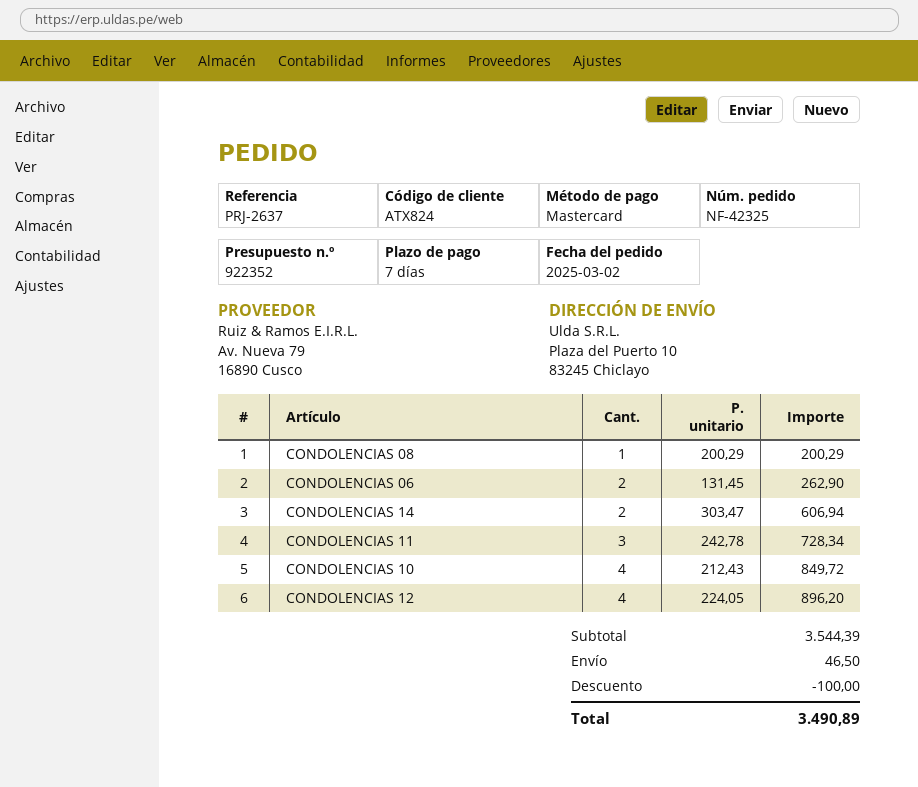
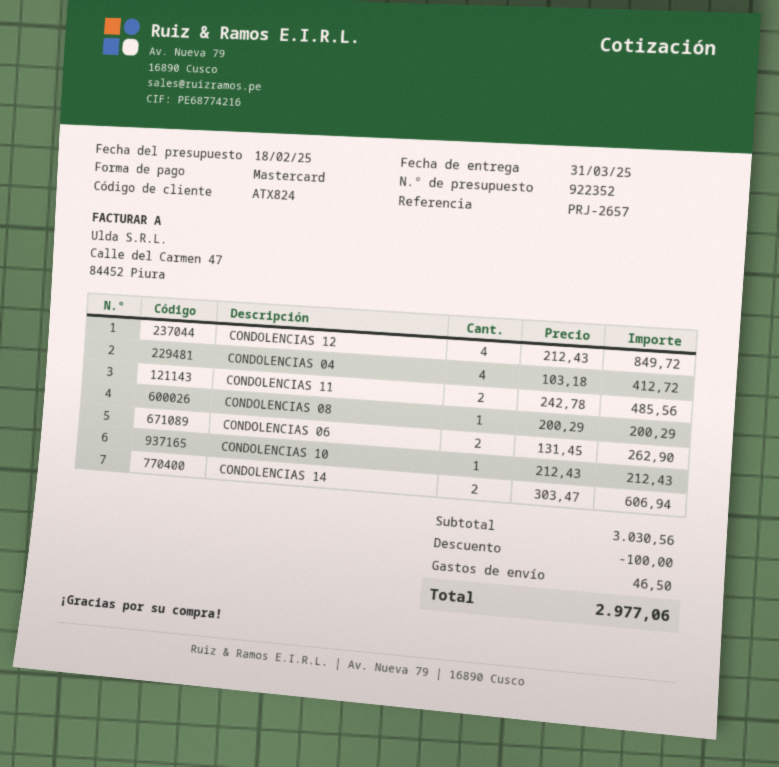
reference: PRJ-2637 -> PRJ-2657
CONDOLENCIAS 11: 3 x 242.78 = 728.34 -> 2 x 242.78 = 485.56
CONDOLENCIAS 10: 4 x 212.43 = 849.72 -> 1 x 212.43 = 212.43
CONDOLENCIAS 12: 4 x 224.05 = 896.20 -> 4 x 212.43 = 849.72
CONDOLENCIAS 04: none -> 4 x 103.18 = 412.72
subtotal: 3544.39 -> 3030.56
total: 3490.89 -> 2977.06

